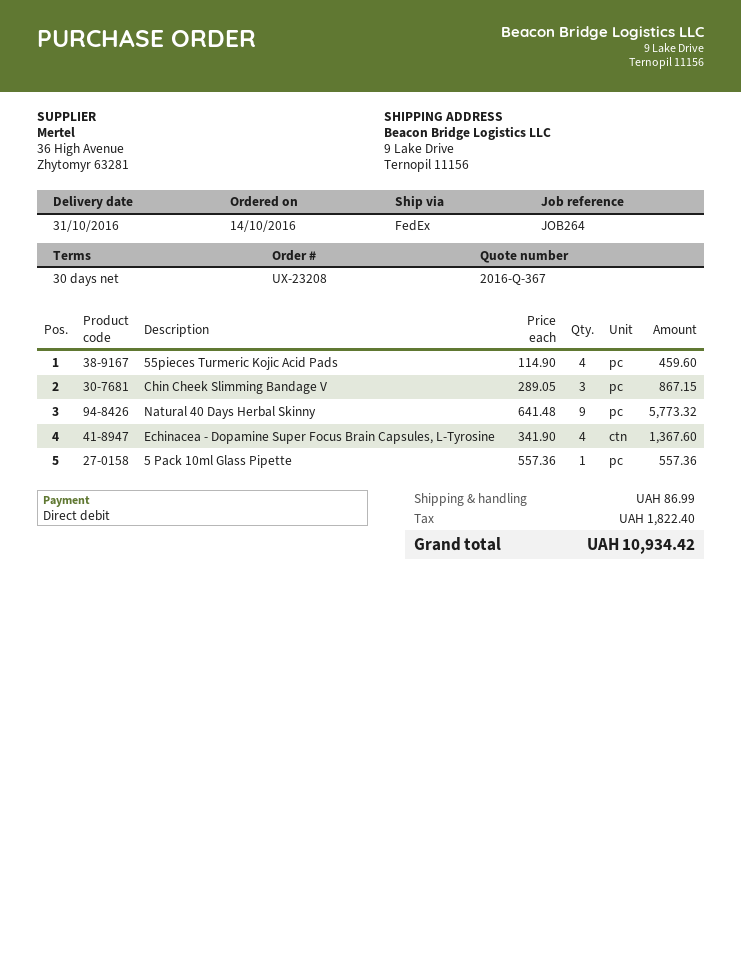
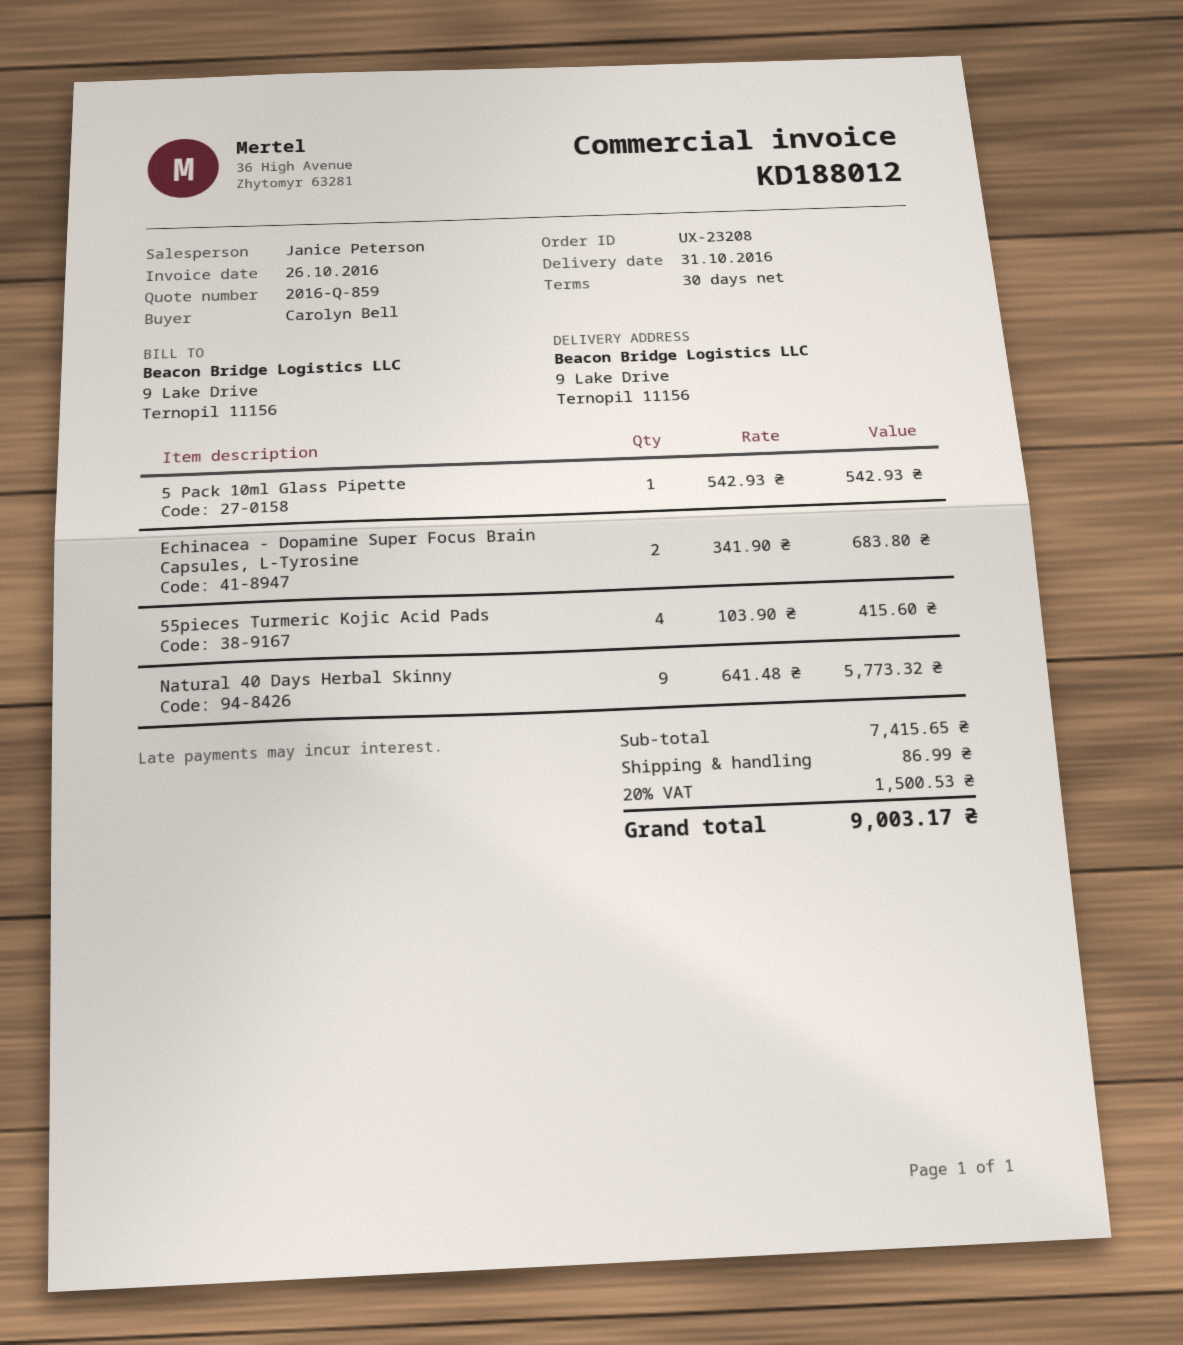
quote number: 2016-Q-367 -> 2016-Q-859
55pieces Turmeric Kojic Acid Pads: 4 x 114.90 = 459.60 -> 4 x 103.90 = 415.60
Chin Cheek Slimming Bandage V: 3 x 289.05 = 867.15 -> none
Echinacea - Dopamine Super Focus Brain Capsules, L-Tyrosine: 4 x 341.90 = 1367.60 -> 2 x 341.90 = 683.80
5 Pack 10ml Glass Pipette: 1 x 557.36 = 557.36 -> 1 x 542.93 = 542.93
tax: 1822.40 -> 1500.53
total: 10934.42 -> 9003.17

